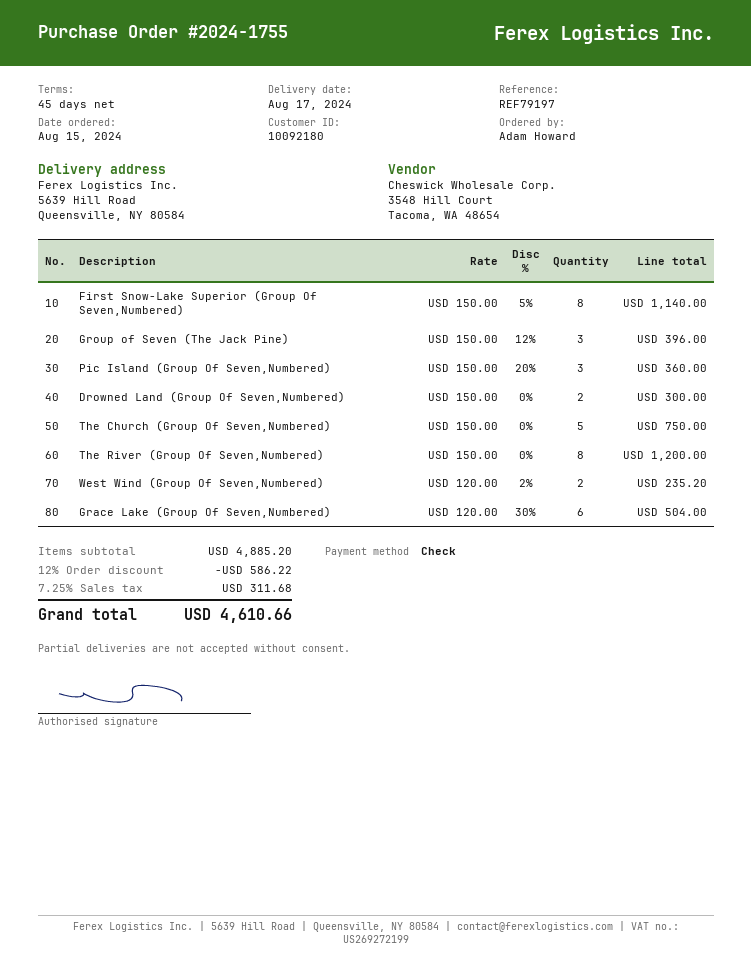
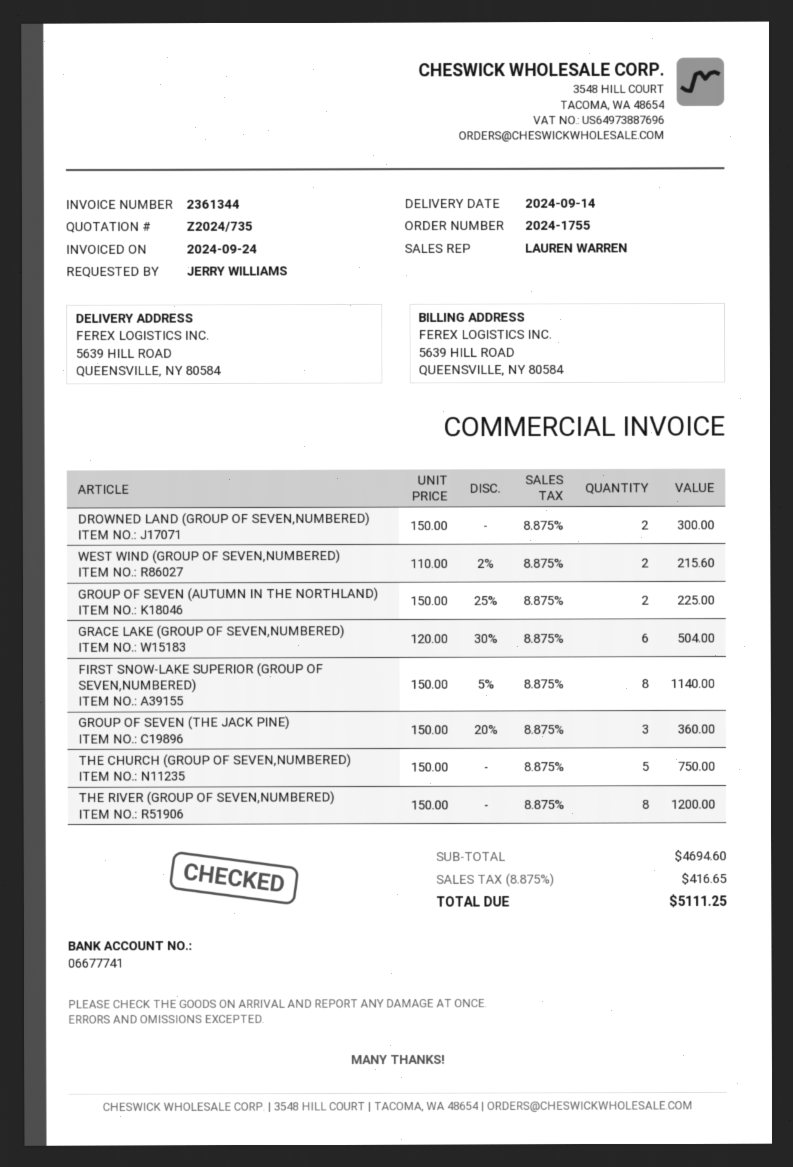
delivery date: 2024-08-17 -> 2024-09-14
ordered by: Adam Howard -> JERRY WILLIAMS
Group of Seven (The Jack Pine): 3 x 150.00 - 12% = 396.00 -> 3 x 150.00 - 20% = 360.00
Pic Island (Group Of Seven,Numbered): 3 x 150.00 - 20% = 360.00 -> none
West Wind (Group Of Seven,Numbered): 2 x 120.00 - 2% = 235.20 -> 2 x 110.00 - 2% = 215.60
GROUP OF SEVEN (AUTUMN IN THE NORTHLAND): none -> 2 x 150.00 - 25% = 225.00
subtotal: 4885.20 -> 4694.60
discount: 12% = 586.22 -> none
tax: 7.25% = 311.68 -> 8.875% = 416.65
total: 4610.66 -> 5111.25

